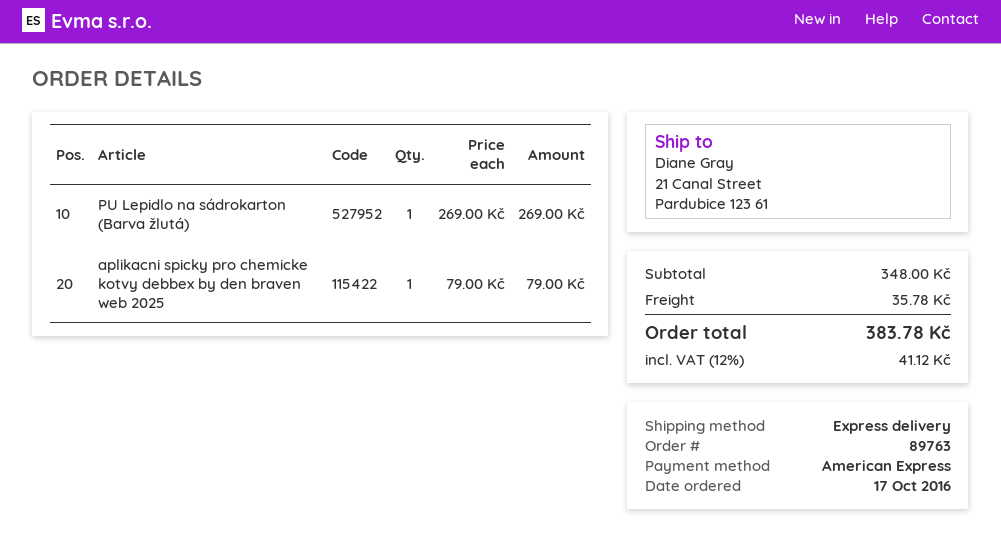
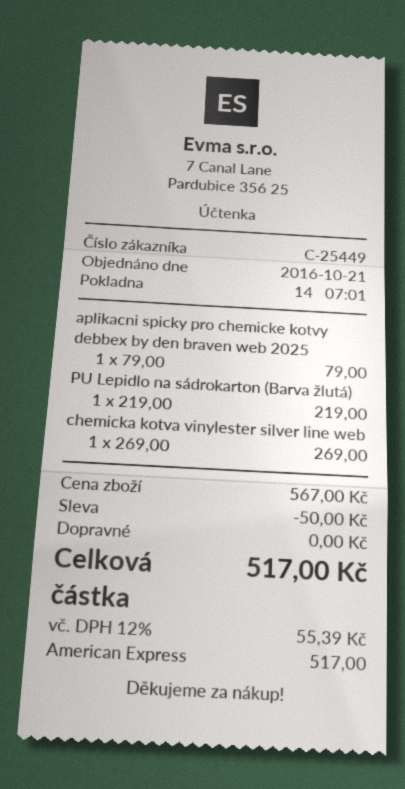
order date: 2016-10-17 -> 2016-10-21
PU Lepidlo na sádrokarton (Barva žlutá): 1 x 269.00 = 269.00 -> 1 x 219.00 = 219.00
chemicka kotva vinylester silver line web: none -> 1 x 269.00 = 269.00
subtotal: 348.00 -> 567.00
discount: none -> 50.00
shipping: 35.78 -> 0.00
tax: 12% = 41.12 -> 12% = 55.39
total: 383.78 -> 517.00

